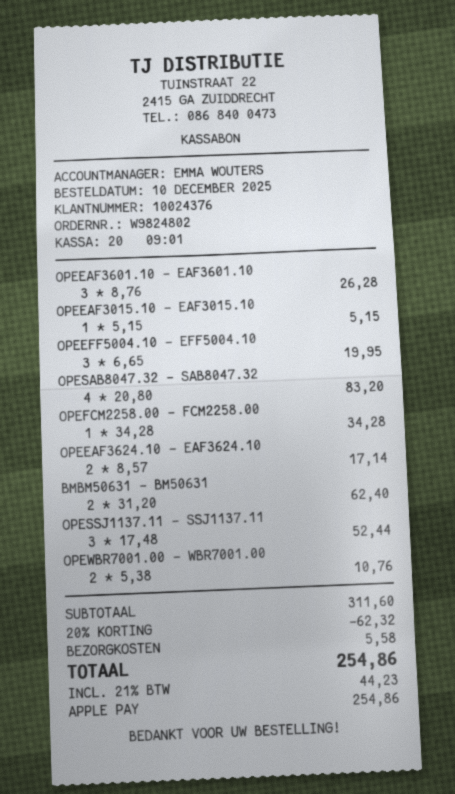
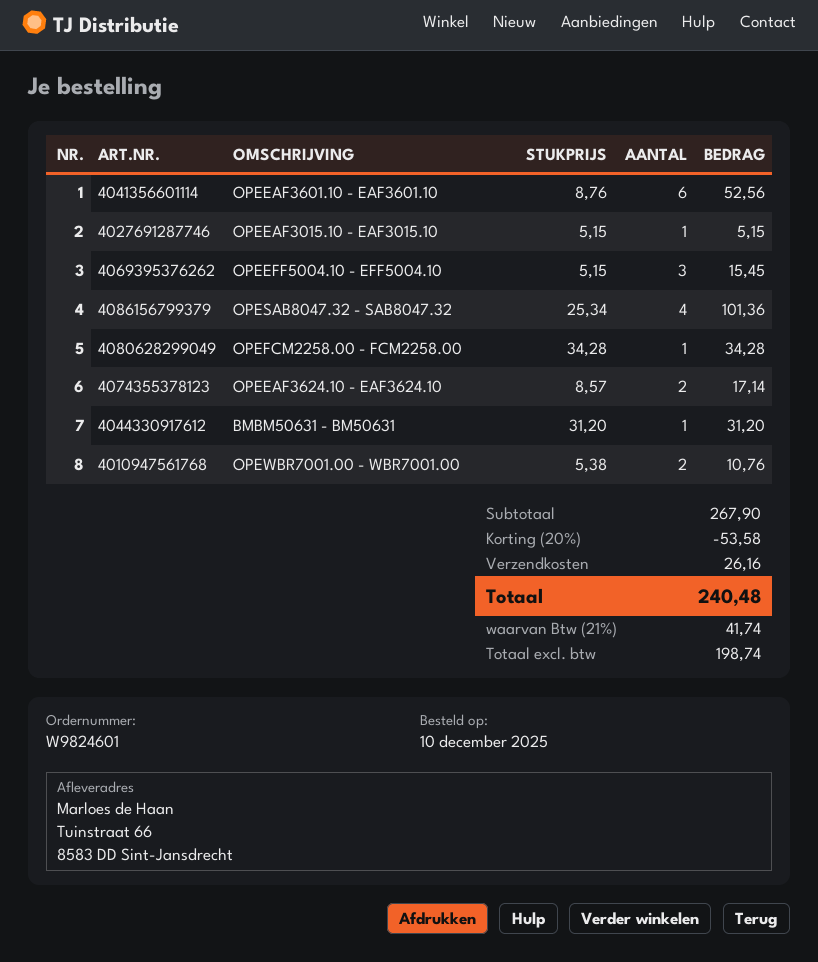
order number: W9824802 -> W9824601
OPEEAF3601.10 - EAF3601.10: 3 x 8.76 = 26.28 -> 6 x 8.76 = 52.56
OPEEFF5004.10 - EFF5004.10: 3 x 6.65 = 19.95 -> 3 x 5.15 = 15.45
OPESAB8047.32 - SAB8047.32: 4 x 20.80 = 83.20 -> 4 x 25.34 = 101.36
BMBM50631 - BM50631: 2 x 31.20 = 62.40 -> 1 x 31.20 = 31.20
OPESSJ1137.11 - SSJ1137.11: 3 x 17.48 = 52.44 -> none
subtotal: 311.60 -> 267.90
discount: 20% = 62.32 -> 20% = 53.58
shipping: 5.58 -> 26.16
tax: 21% = 44.23 -> 21% = 41.74
total: 254.86 -> 240.48

